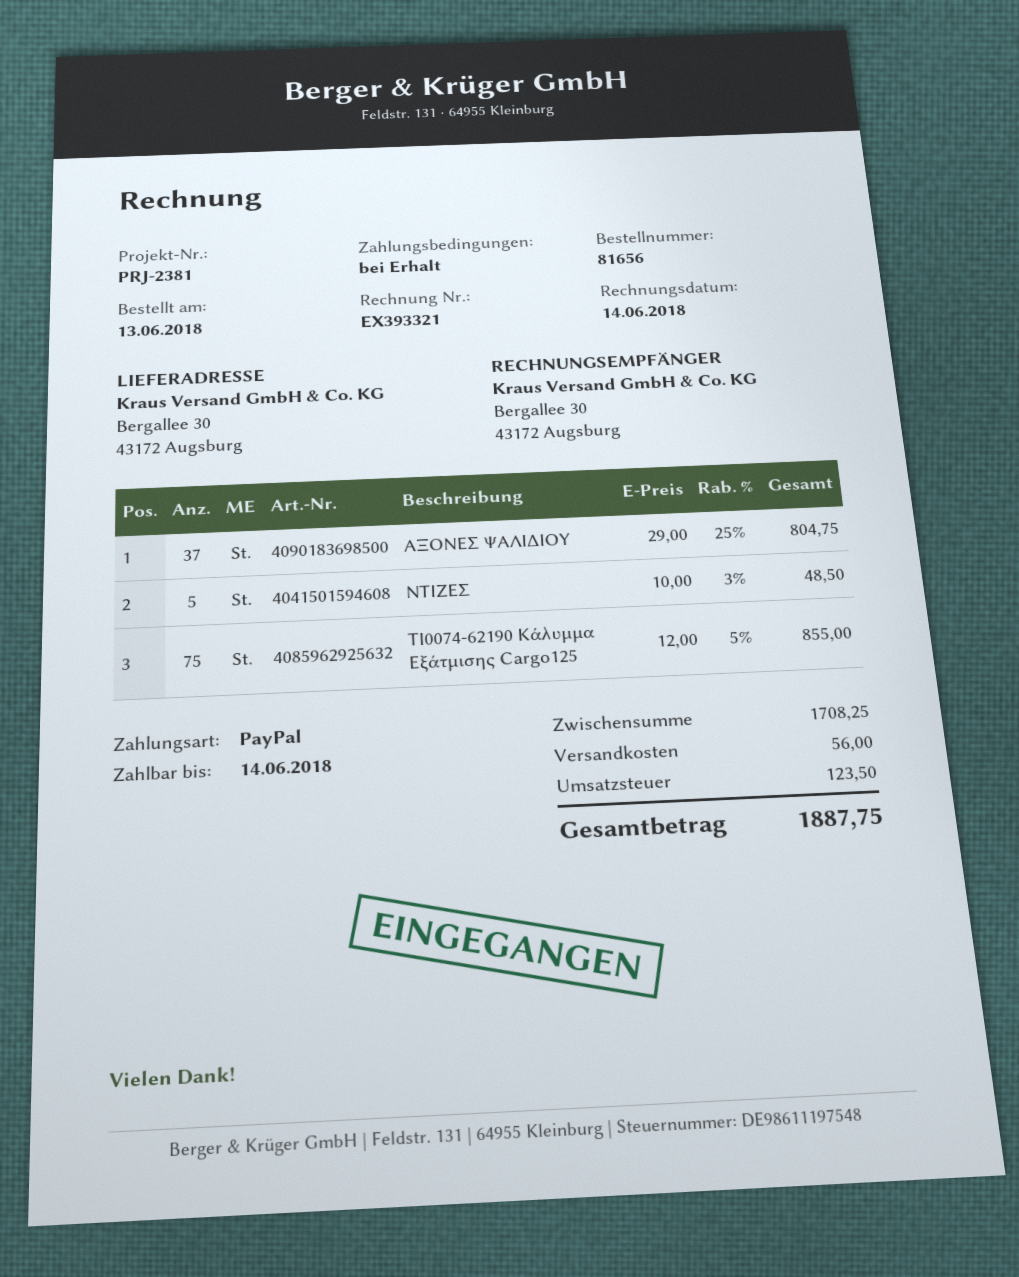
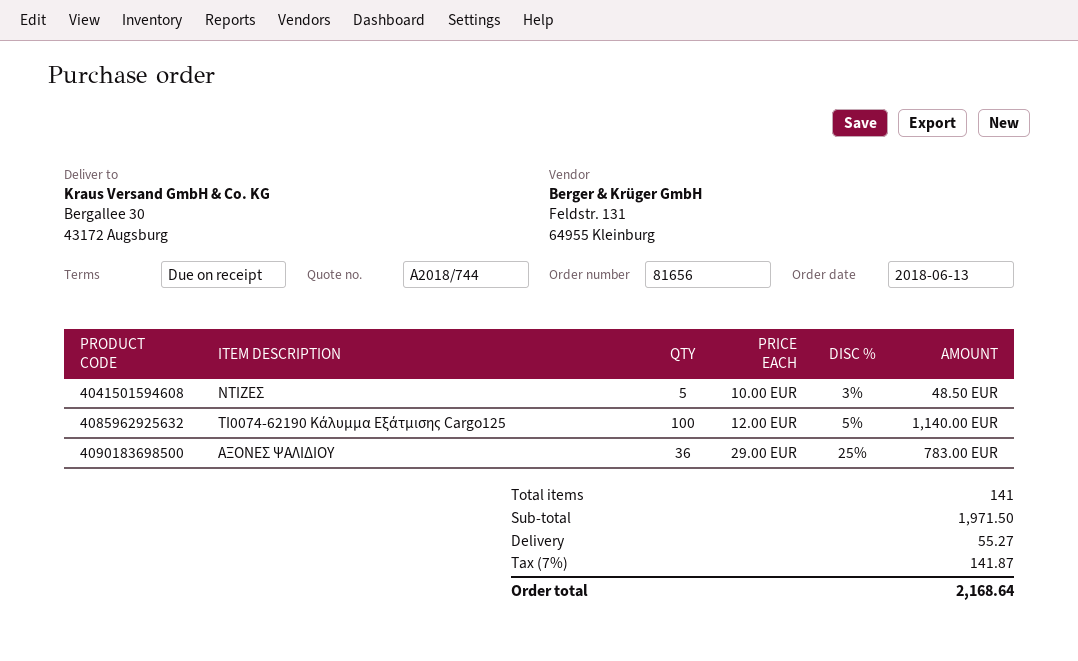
ΑΞΟΝΕΣ ΨΑΛΙΔΙΟΥ: 37 x 29.00 - 25% = 804.75 -> 36 x 29.00 - 25% = 783.00
TI0074-62190 Κάλυμμα Εξάτμισης Cargo125: 75 x 12.00 - 5% = 855.00 -> 100 x 12.00 - 5% = 1140.00
subtotal: 1708.25 -> 1971.50
shipping: 56.00 -> 55.27
tax: 123.50 -> 141.87
total: 1887.75 -> 2168.64

